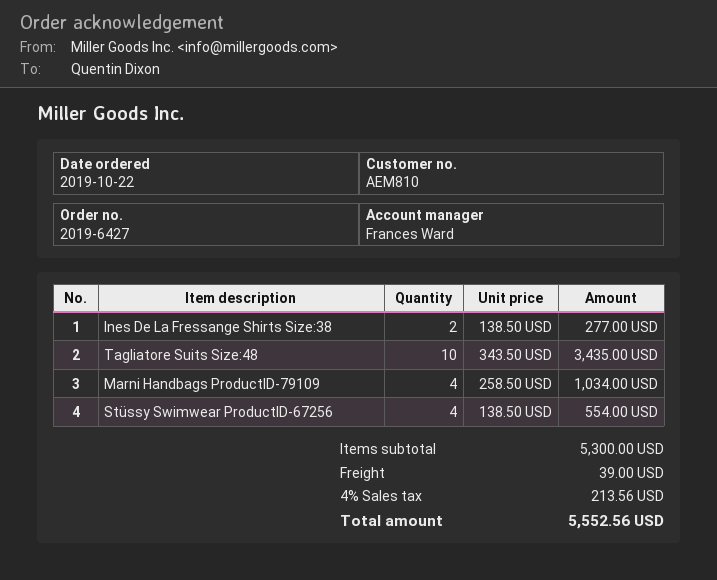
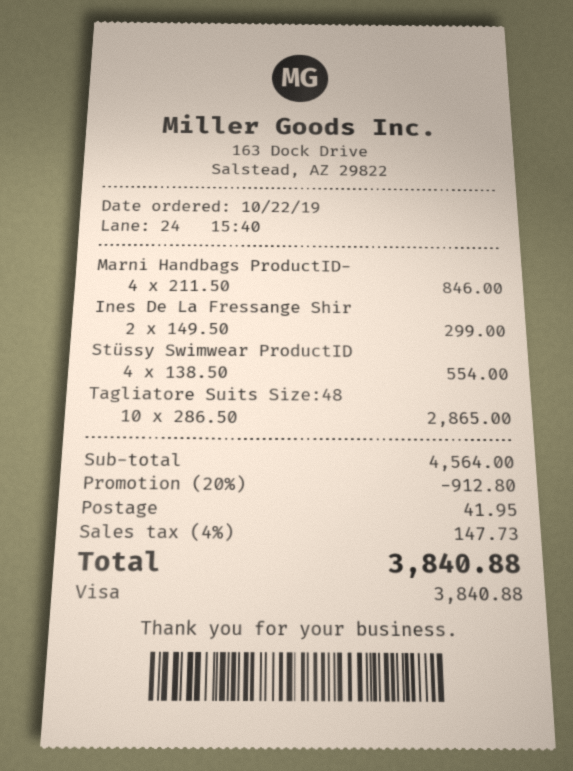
Ines De La Fressange Shirts Size:38: 2 x 138.50 = 277.00 -> 2 x 149.50 = 299.00
Tagliatore Suits Size:48: 10 x 343.50 = 3435.00 -> 10 x 286.50 = 2865.00
Marni Handbags ProductID-79109: 4 x 258.50 = 1034.00 -> 4 x 211.50 = 846.00
subtotal: 5300.00 -> 4564.00
discount: none -> 20% = 912.80
shipping: 39.00 -> 41.95
tax: 4% = 213.56 -> 4% = 147.73
total: 5552.56 -> 3840.88

